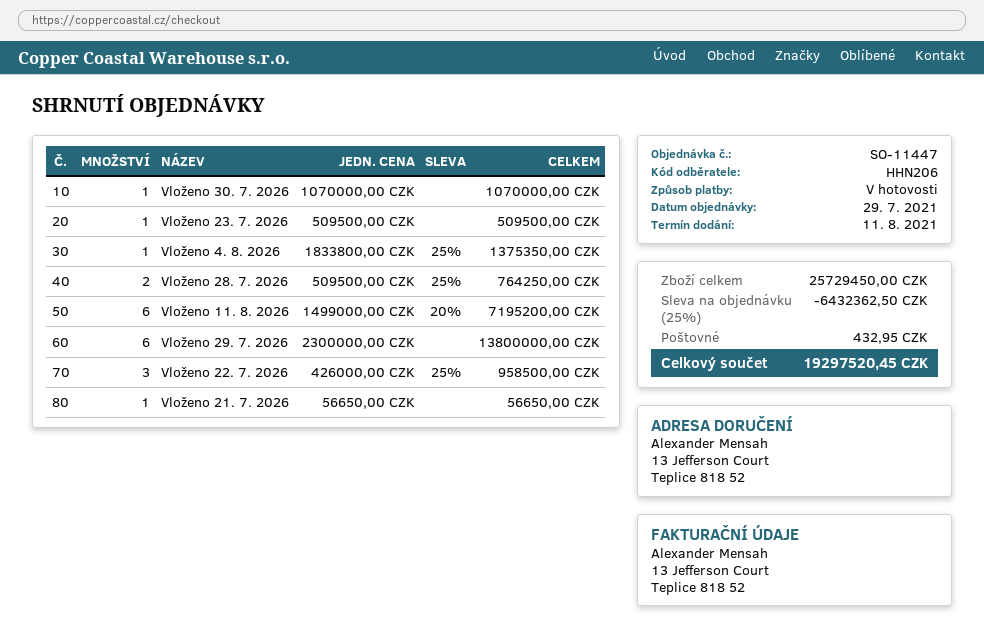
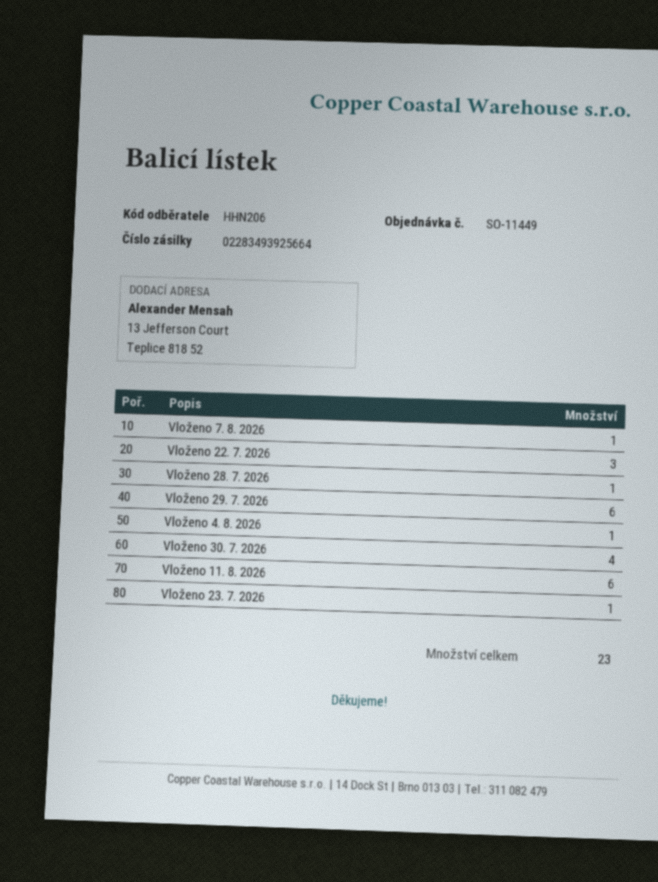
order number: SO-11447 -> SO-11449
Vloženo 30. 7. 2026: 1 -> 4
Vloženo 28. 7. 2026: 2 -> 1
Vloženo 21. 7. 2026: 1 -> none
Vloženo 7. 8. 2026: none -> 1

